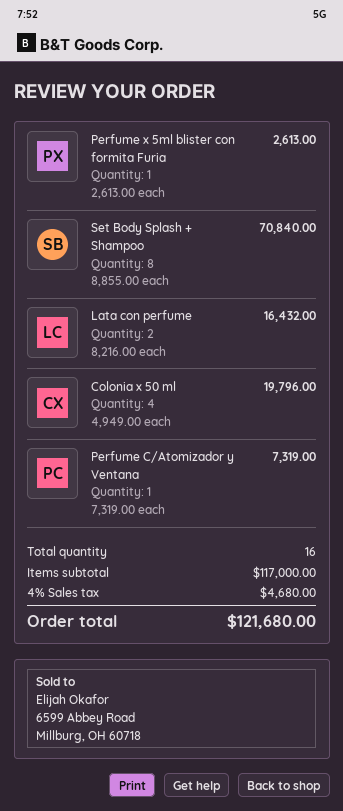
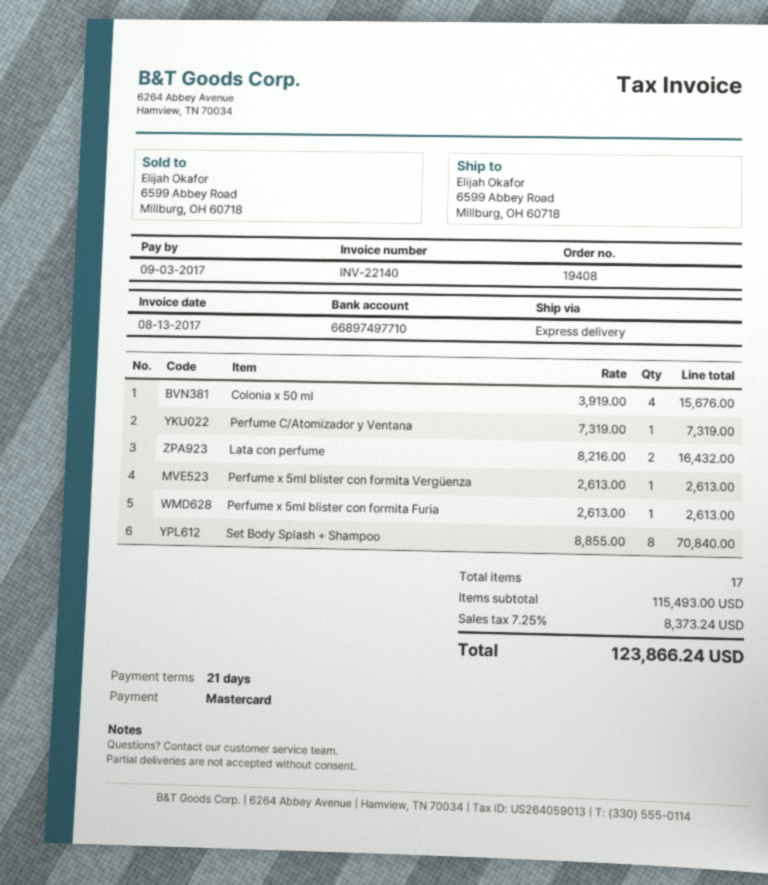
Colonia x 50 ml: 4 x 4949.00 = 19796.00 -> 4 x 3919.00 = 15676.00
Perfume x 5ml blister con formita Vergüenza: none -> 1 x 2613.00 = 2613.00
total quantity: 16 -> 17
subtotal: 117000.00 -> 115493.00
tax: 4% = 4680.00 -> 7.25% = 8373.24
total: 121680.00 -> 123866.24

